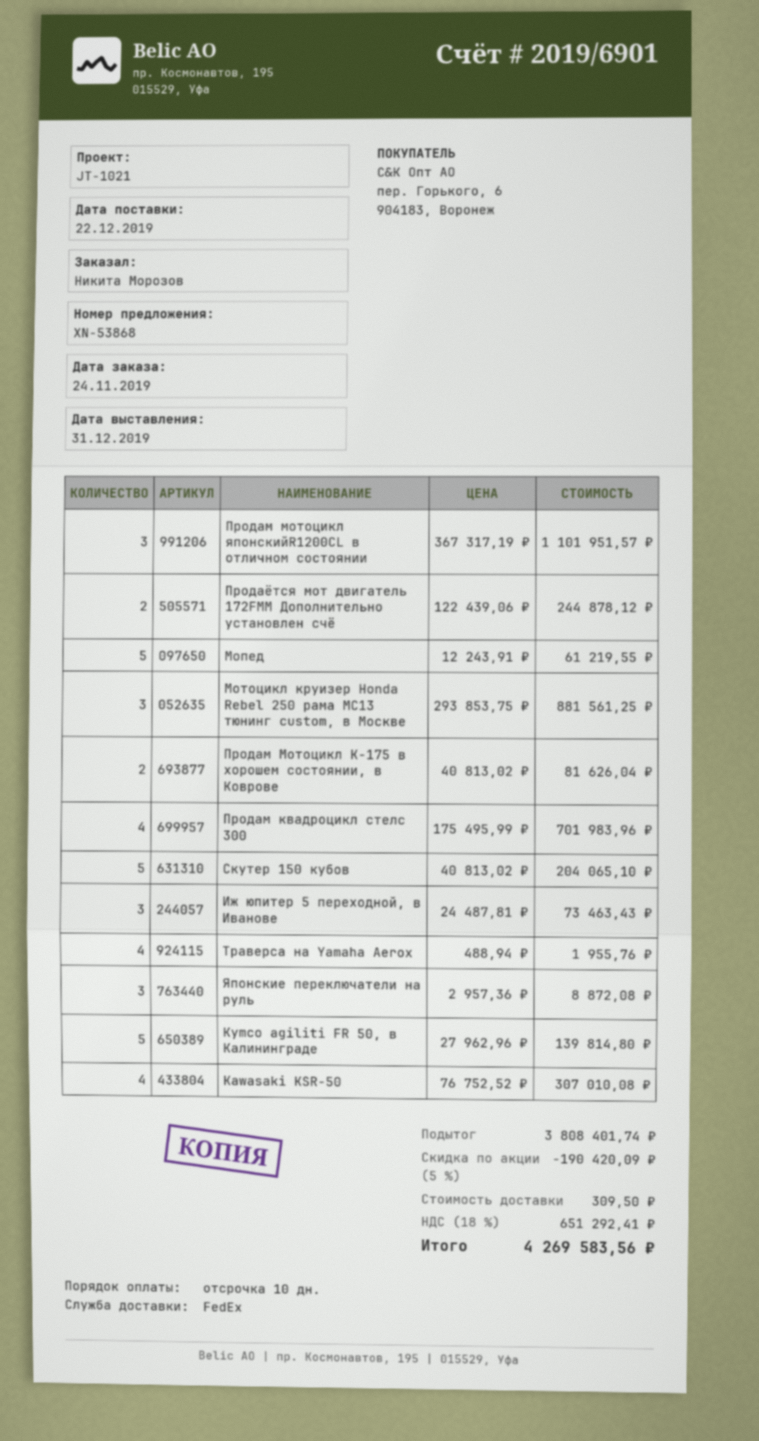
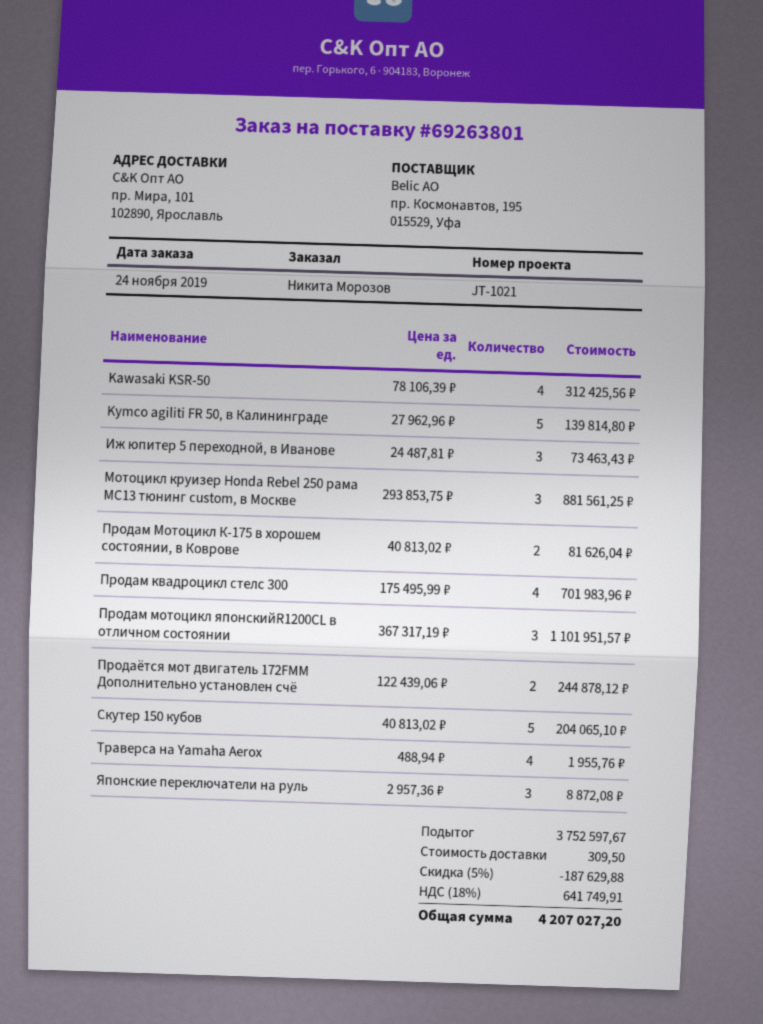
Мопед: 5 x 12243.91 = 61219.55 -> none
Kawasaki KSR-50: 4 x 76752.52 = 307010.08 -> 4 x 78106.39 = 312425.56
subtotal: 3808401.74 -> 3752597.67
discount: 5% = 190420.09 -> 5% = 187629.88
tax: 18% = 651292.41 -> 18% = 641749.91
total: 4269583.56 -> 4207027.20

